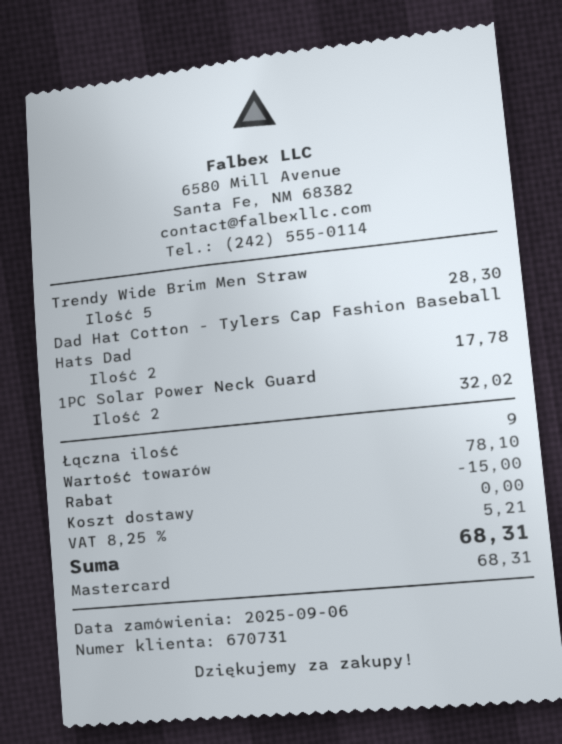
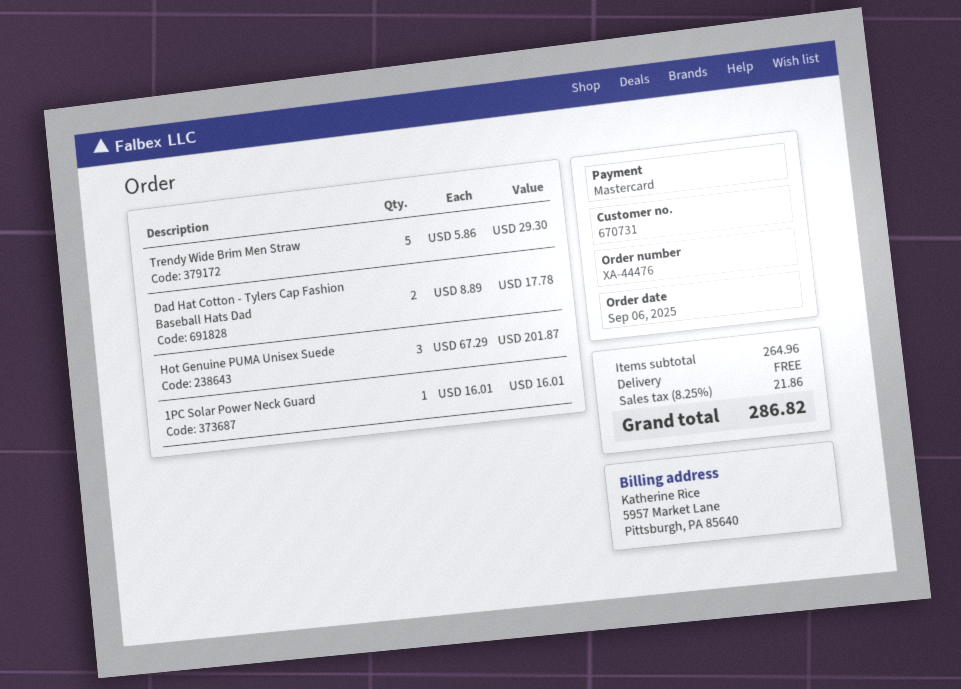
Trendy Wide Brim Men Straw: 5 for 28.30 -> 5 for 29.30
1PC Solar Power Neck Guard: 2 for 32.02 -> 1 for 16.01
Hot Genuine PUMA Unisex Suede: none -> 3 for 201.87
subtotal: 78.10 -> 264.96
discount: 15.00 -> none
tax: 8.25% = 5.21 -> 8.25% = 21.86
total: 68.31 -> 286.82

